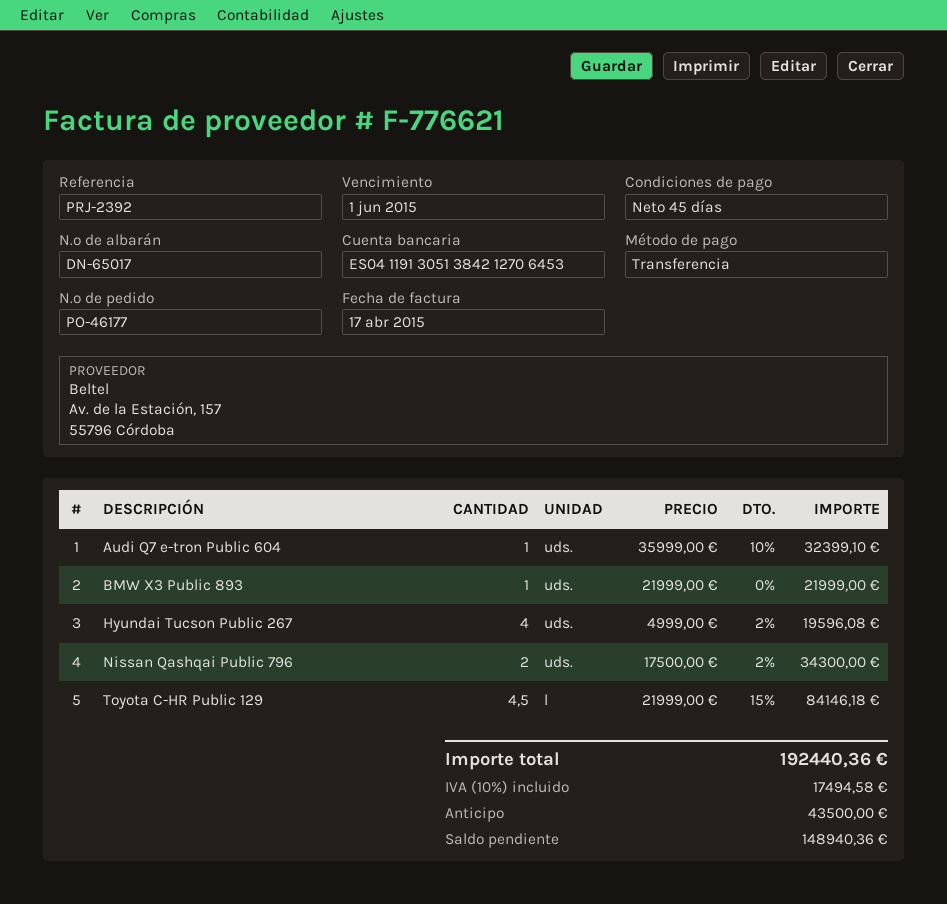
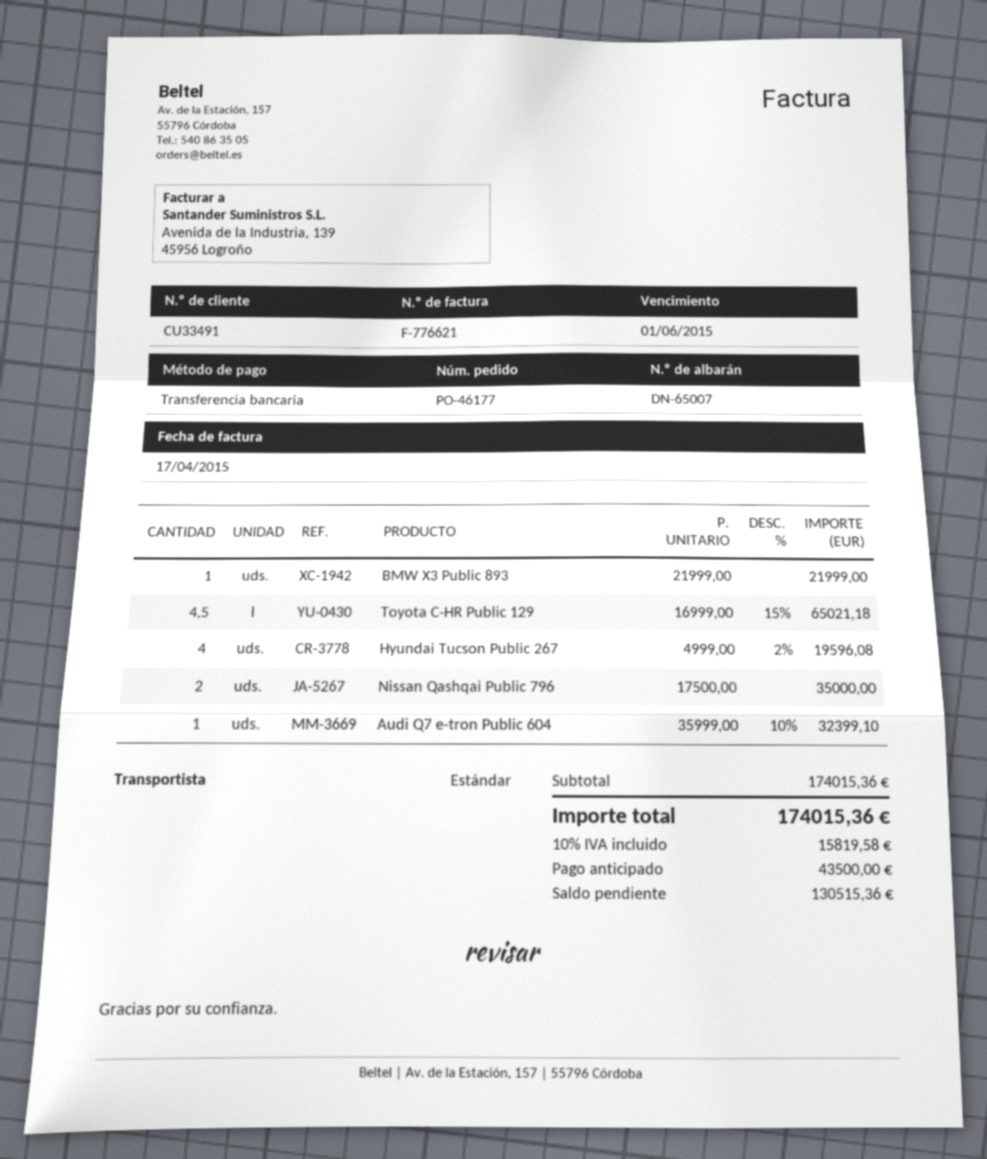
delivery note number: DN-65017 -> DN-65007
Nissan Qashqai Public 796: 2 x 17500.00 - 2% = 34300.00 -> 2 x 17500.00 = 35000.00
Toyota C-HR Public 129: 4.5 x 21999.00 - 15% = 84146.18 -> 4.5 x 16999.00 - 15% = 65021.18
tax: 10% = 17494.58 -> 10% = 15819.58
total: 192440.36 -> 174015.36
balance: 148940.36 -> 130515.36

